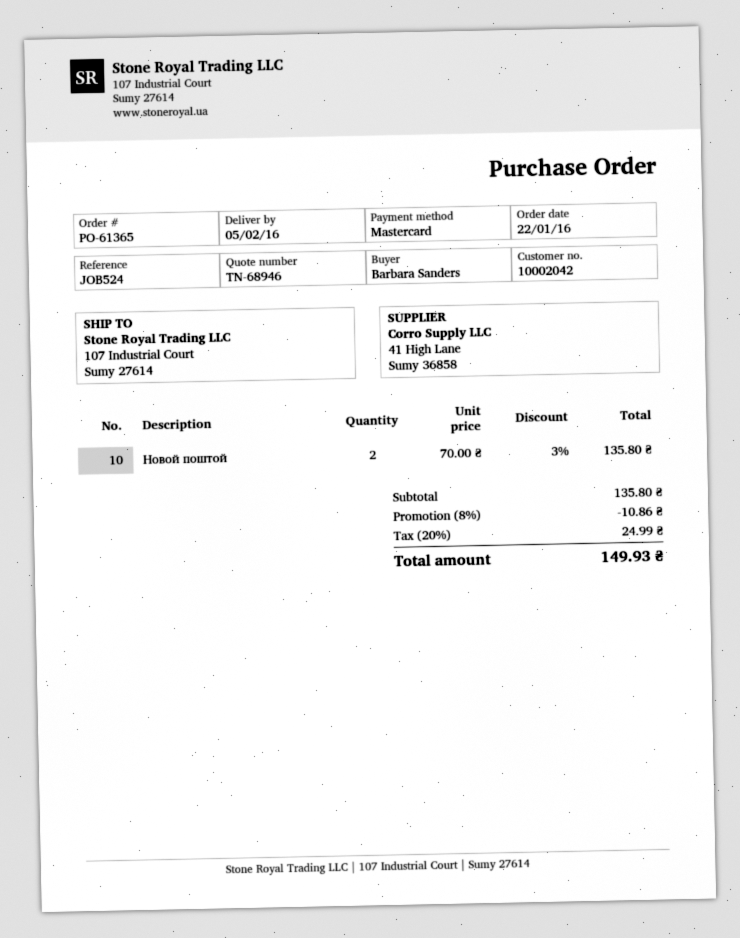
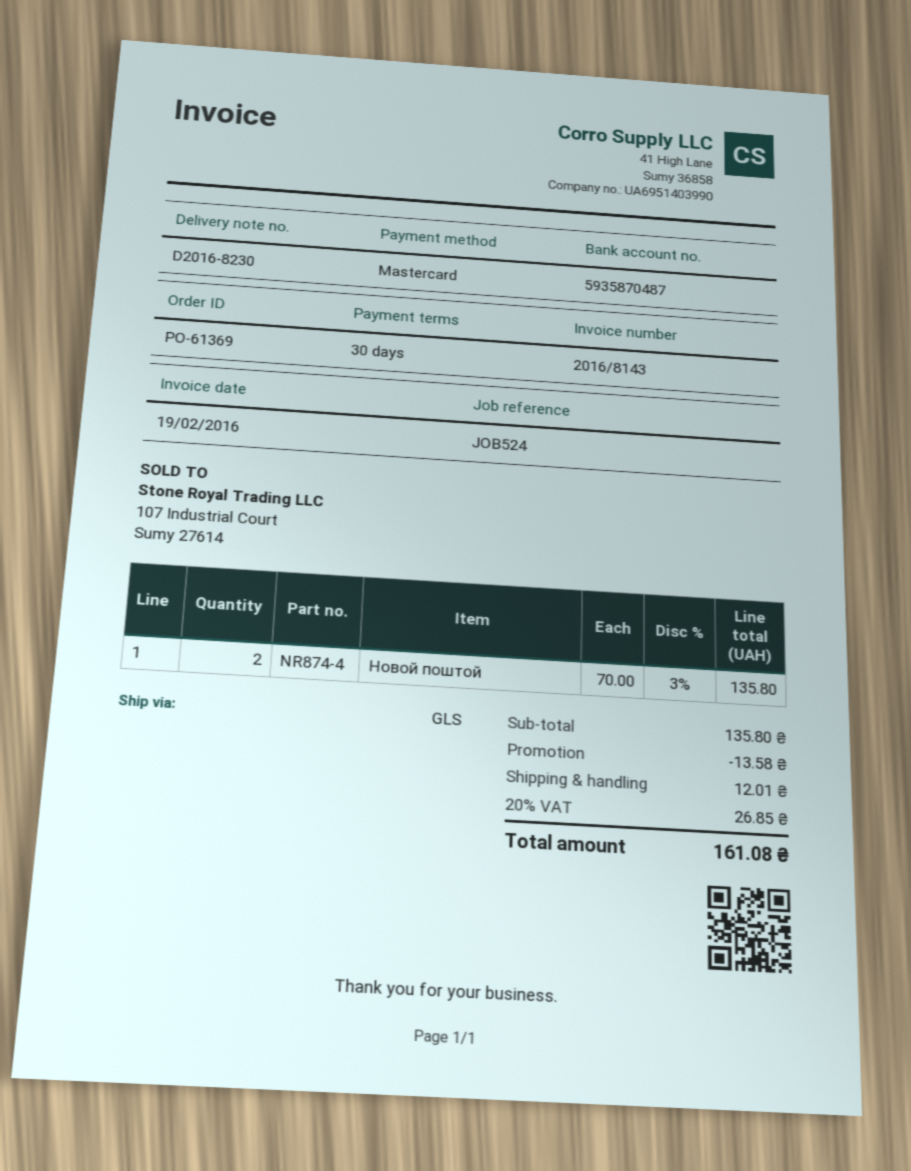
order number: PO-61365 -> PO-61369
discount: 10.86 -> 13.58
shipping: none -> 12.01
tax: 20% = 24.99 -> 20% = 26.85
total: 149.93 -> 161.08

